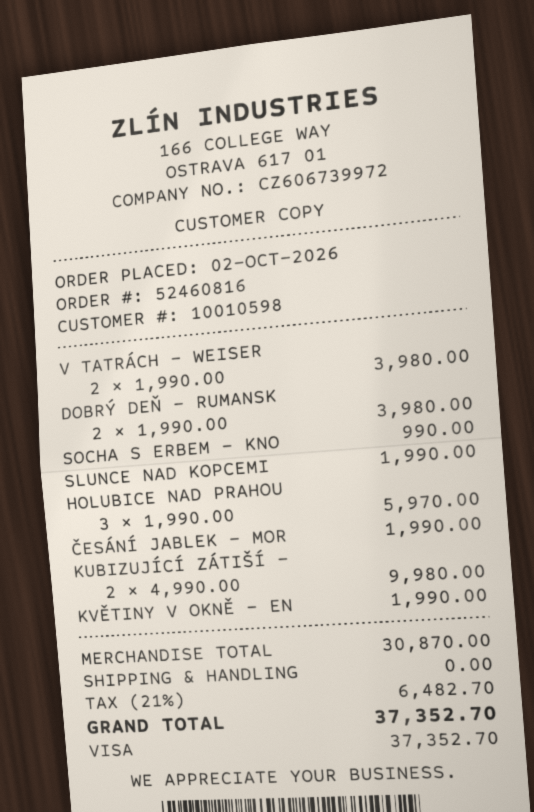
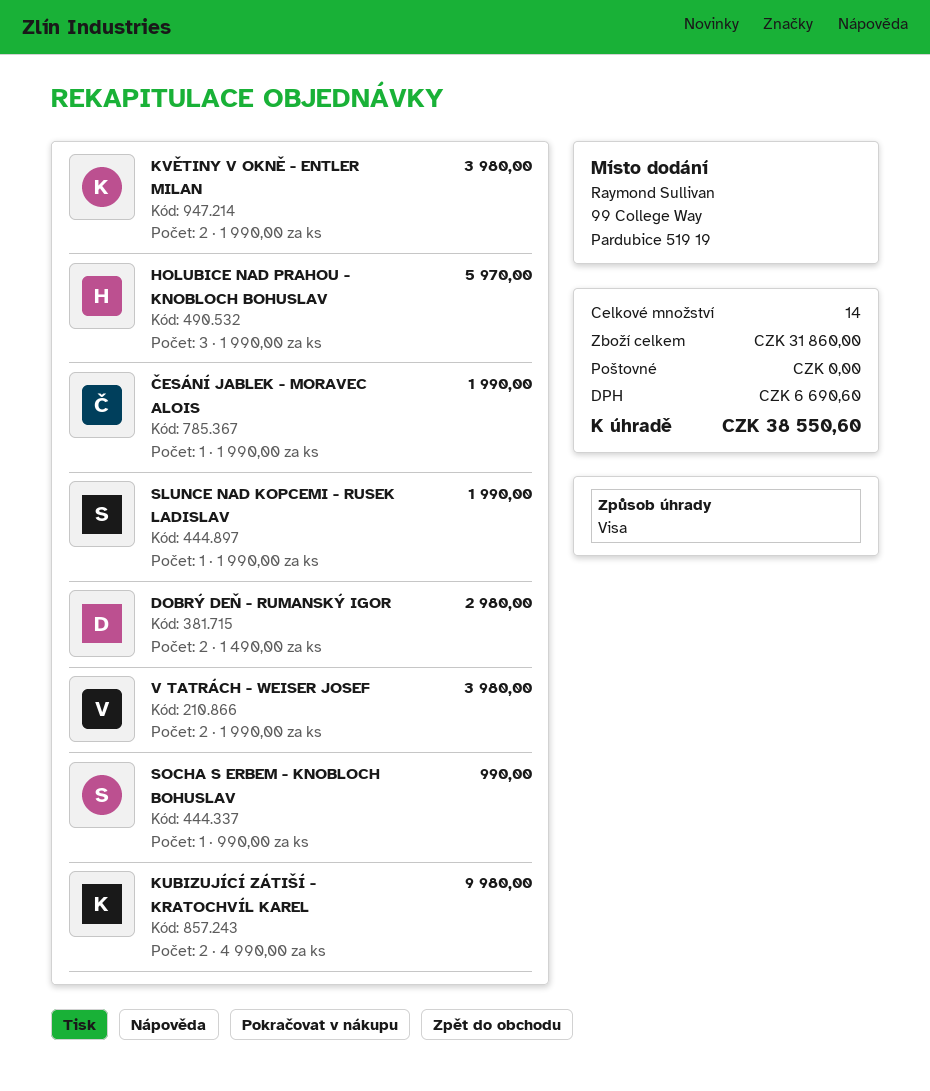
DOBRÝ DEŇ - RUMANSK: 2 x 1990.00 = 3980.00 -> 2 x 1490.00 = 2980.00
KVĚTINY V OKNĚ - EN: 1 x 1990.00 = 1990.00 -> 2 x 1990.00 = 3980.00
subtotal: 30870.00 -> 31860.00
tax: 6482.70 -> 6690.60
total: 37352.70 -> 38550.60

